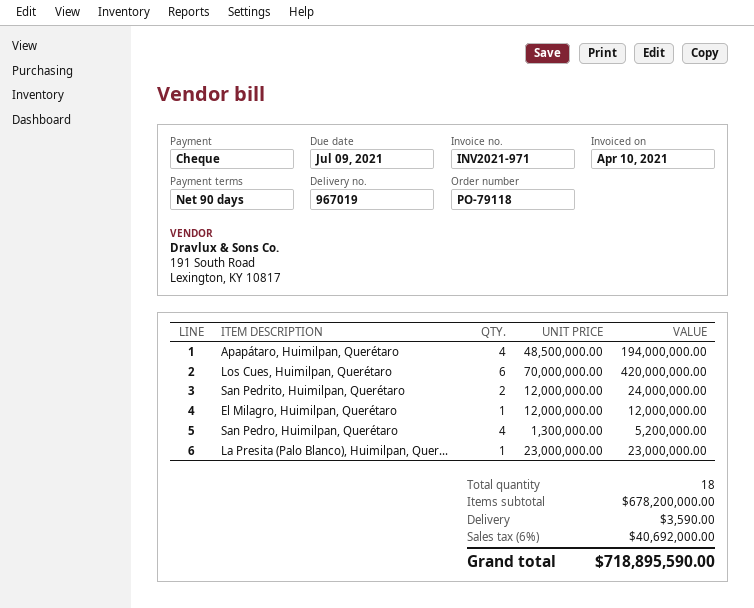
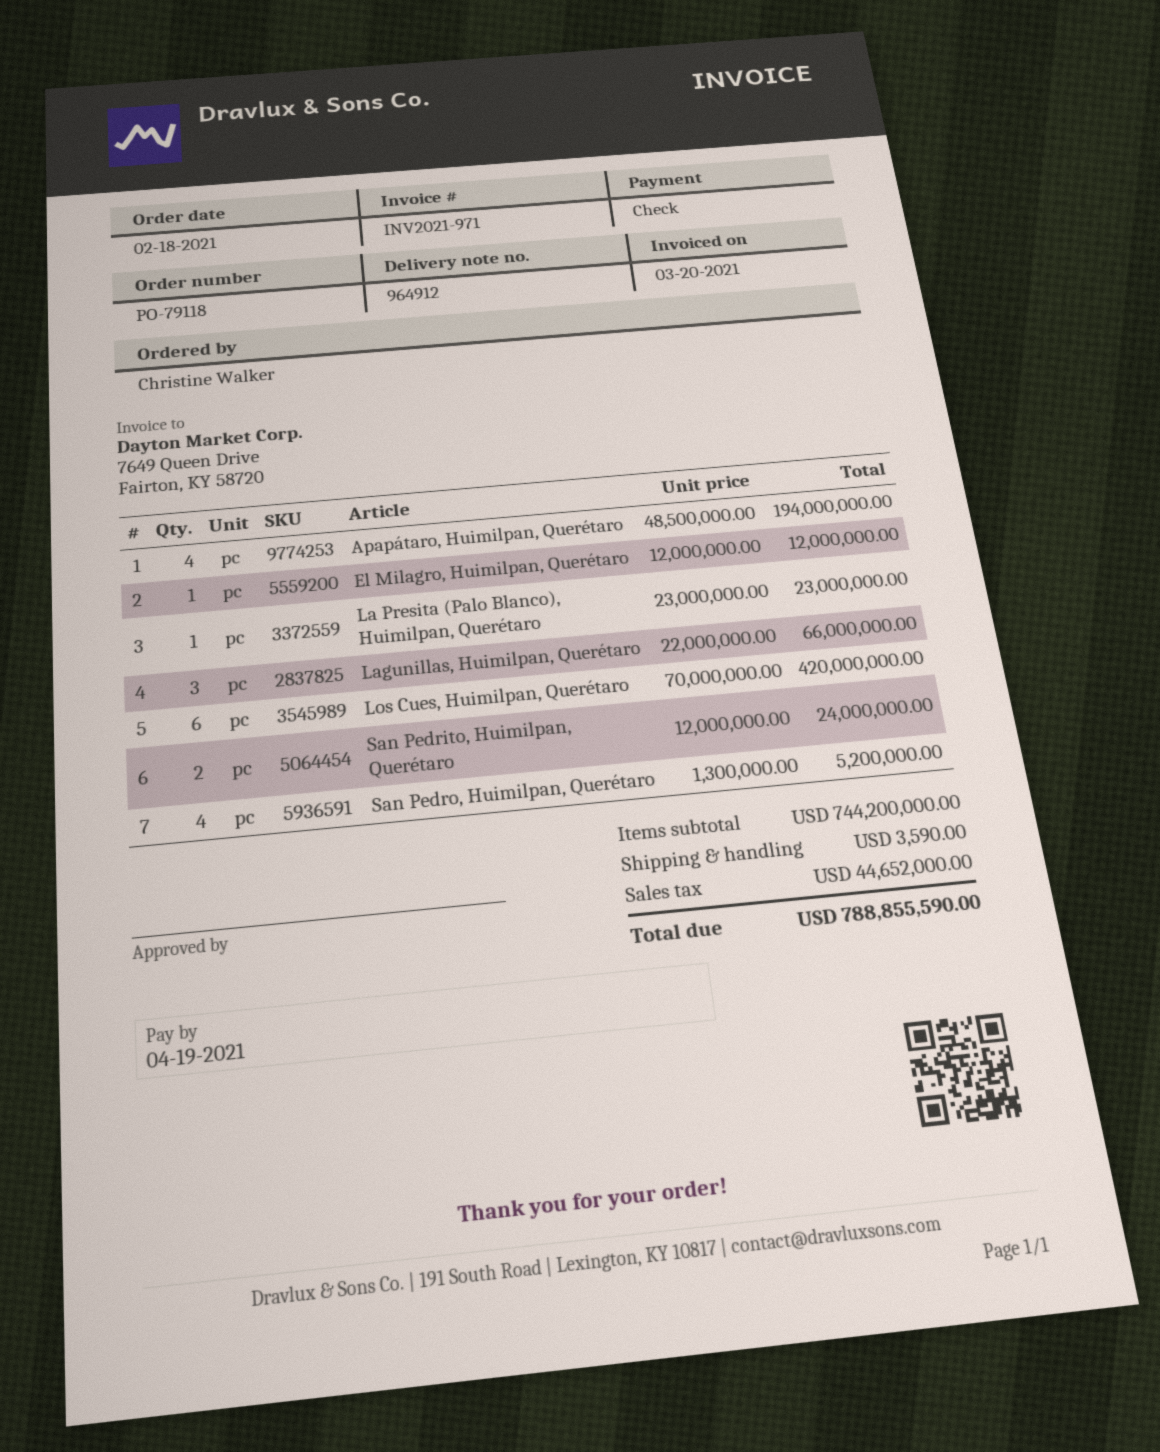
delivery note number: 967019 -> 964912
invoice date: 2021-04-10 -> 2021-03-20
due date: 2021-07-09 -> 2021-04-19
Lagunillas, Huimilpan, Querétaro: none -> 3 x 22000000.00 = 66000000.00
subtotal: 678200000.00 -> 744200000.00
tax: 40692000.00 -> 44652000.00
total: 718895590.00 -> 788855590.00

